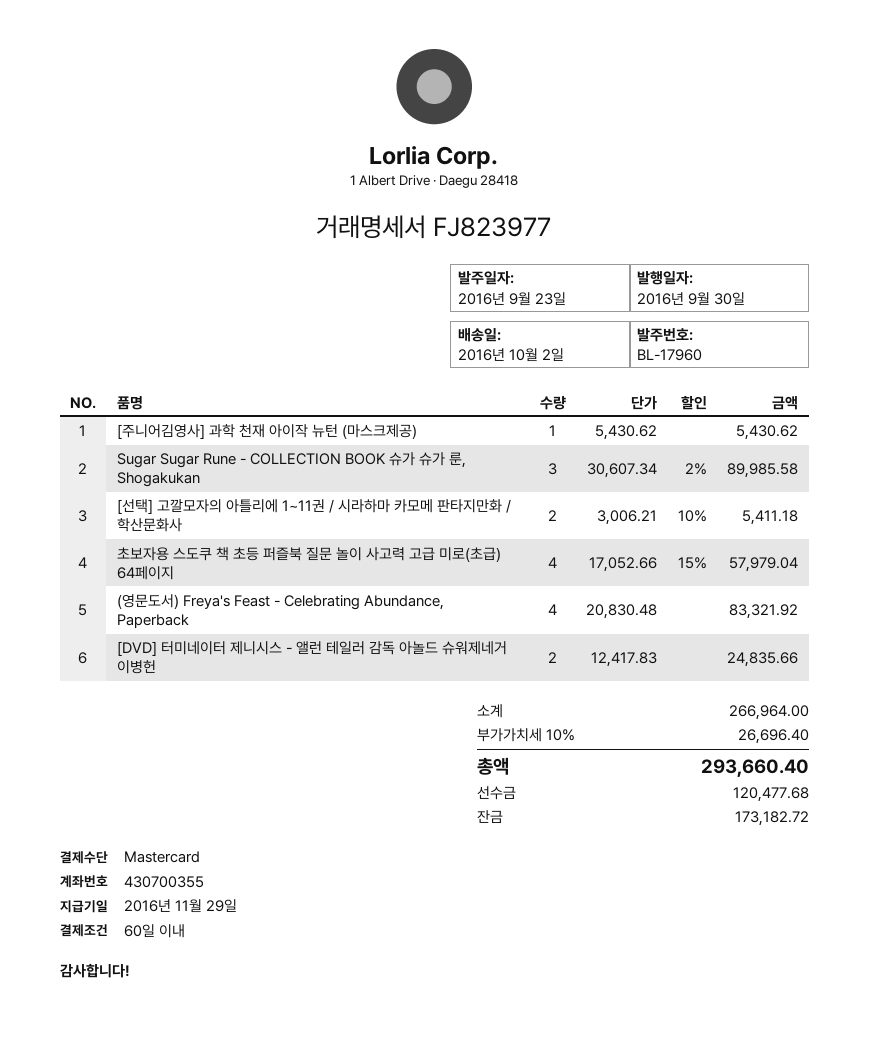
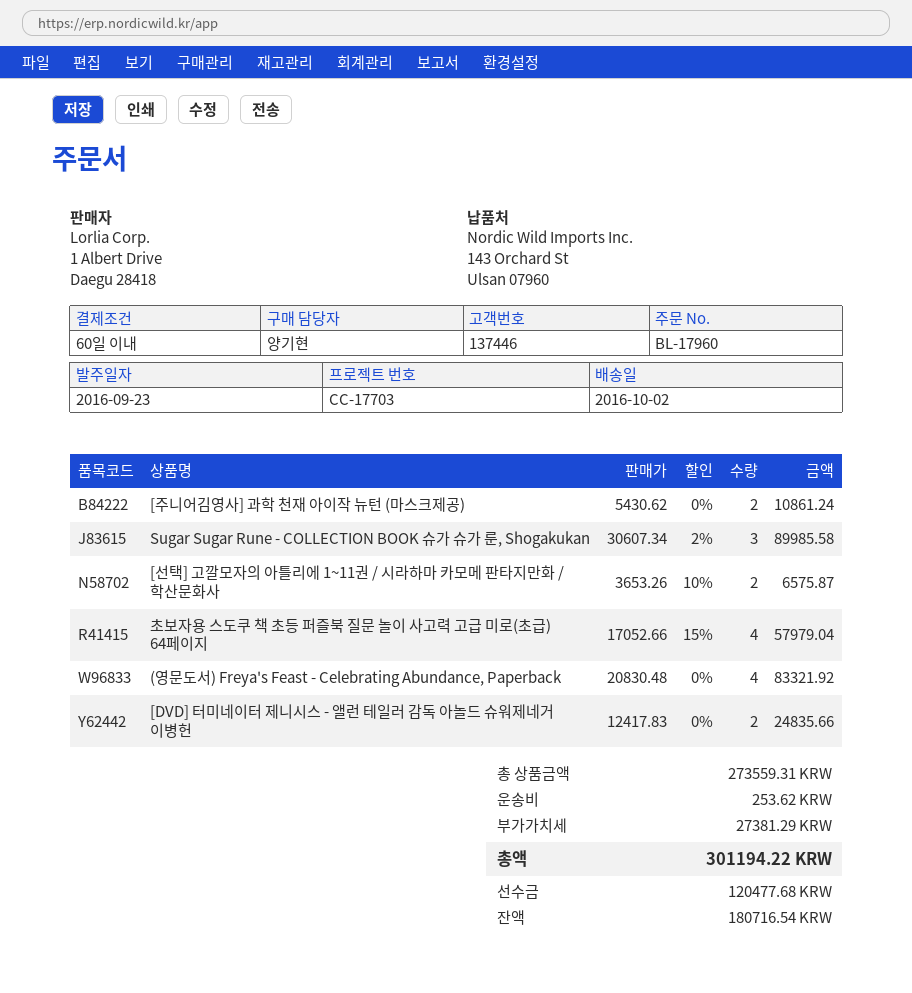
[주니어김영사] 과학 천재 아이작 뉴턴 (마스크제공): 1 x 5430.62 = 5430.62 -> 2 x 5430.62 = 10861.24
[선택] 고깔모자의 아틀리에 1~11권 / 시라하마 카모메 판타지만화 / 학산문화사: 2 x 3006.21 - 10% = 5411.18 -> 2 x 3653.26 - 10% = 6575.87
subtotal: 266964.00 -> 273559.31
shipping: none -> 253.62
tax: 26696.40 -> 27381.29
total: 293660.40 -> 301194.22
balance: 173182.72 -> 180716.54

